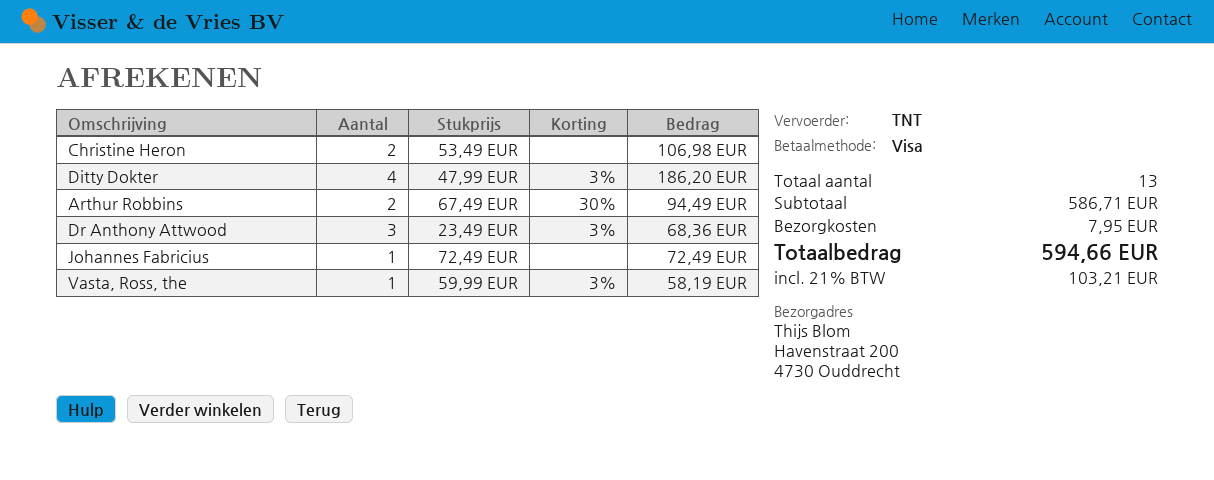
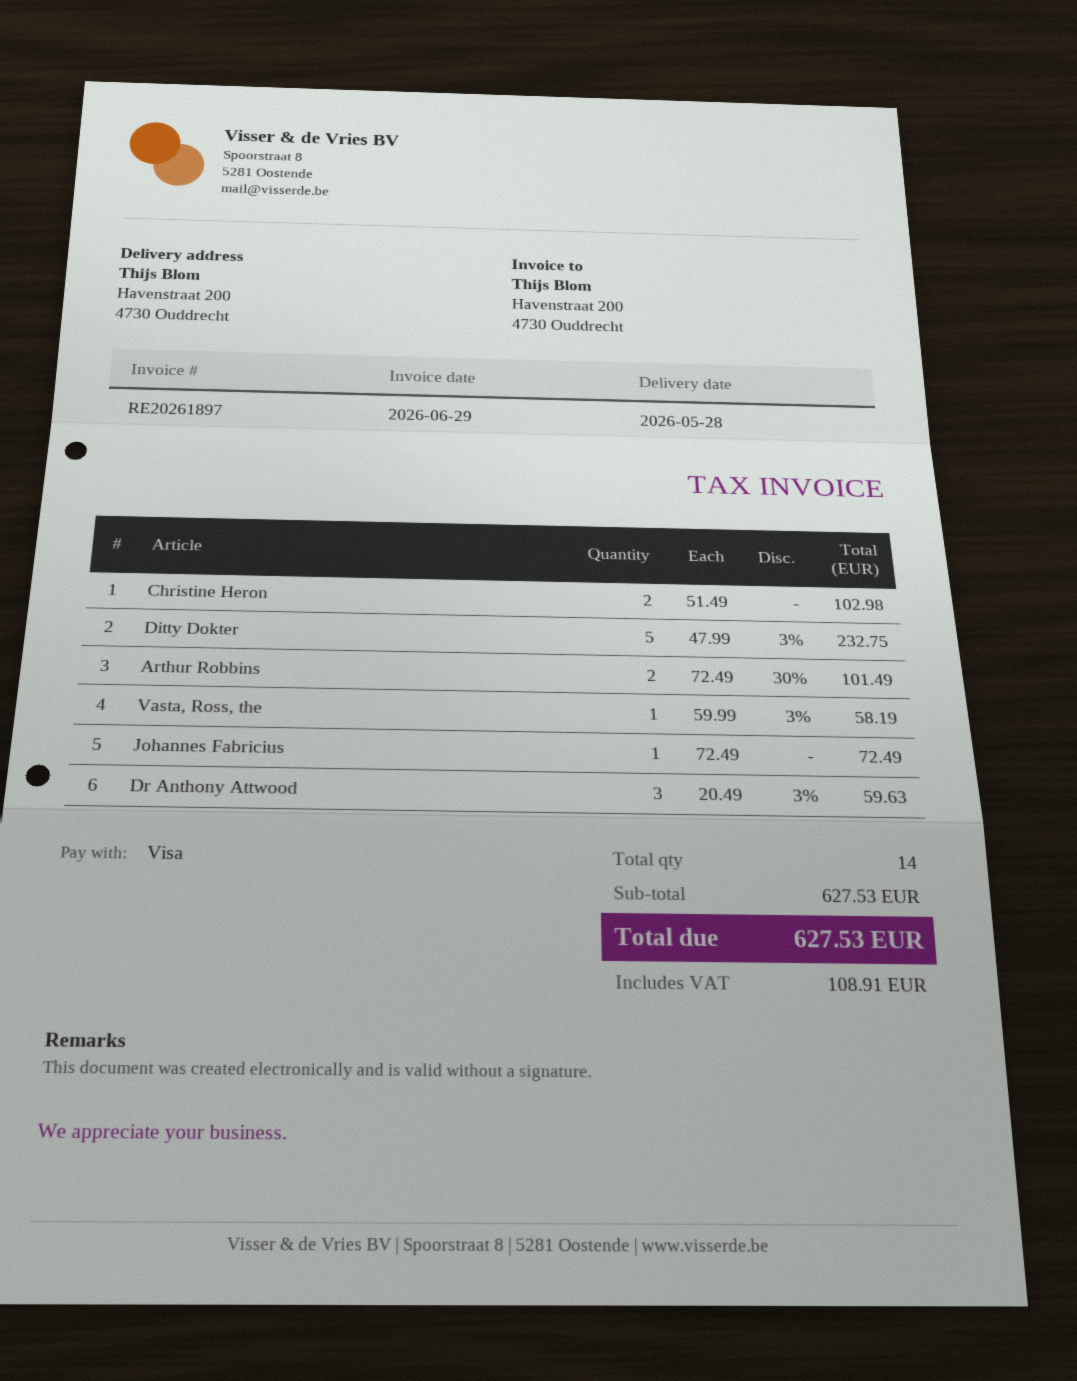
Christine Heron: 2 x 53.49 = 106.98 -> 2 x 51.49 = 102.98
Ditty Dokter: 4 x 47.99 - 3% = 186.20 -> 5 x 47.99 - 3% = 232.75
Arthur Robbins: 2 x 67.49 - 30% = 94.49 -> 2 x 72.49 - 30% = 101.49
Dr Anthony Attwood: 3 x 23.49 - 3% = 68.36 -> 3 x 20.49 - 3% = 59.63
total quantity: 13 -> 14
subtotal: 586.71 -> 627.53
shipping: 7.95 -> none
tax: 103.21 -> 108.91
total: 594.66 -> 627.53

